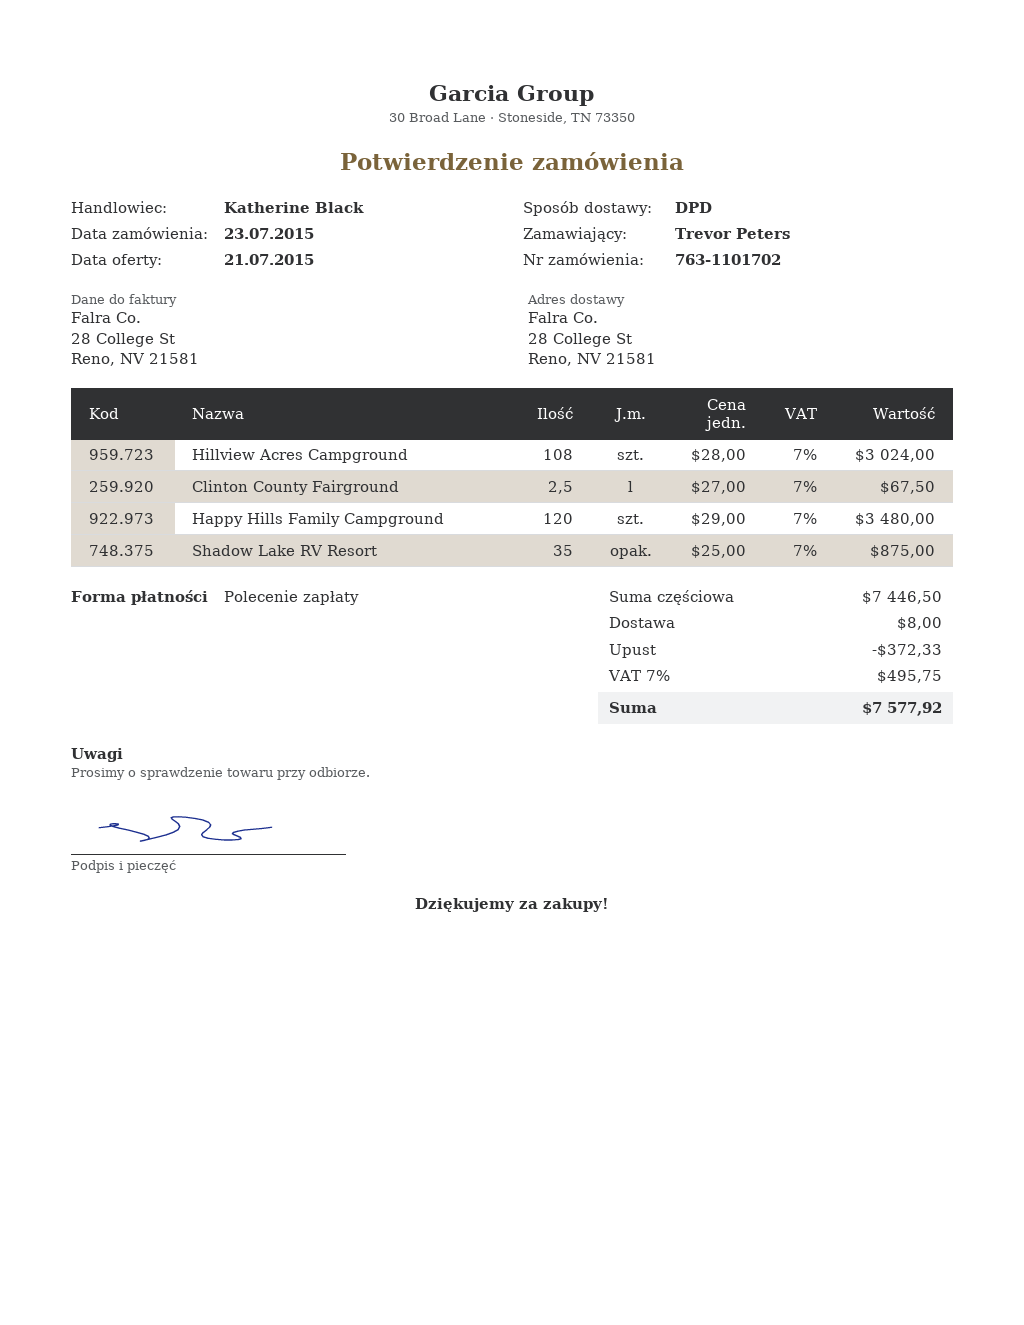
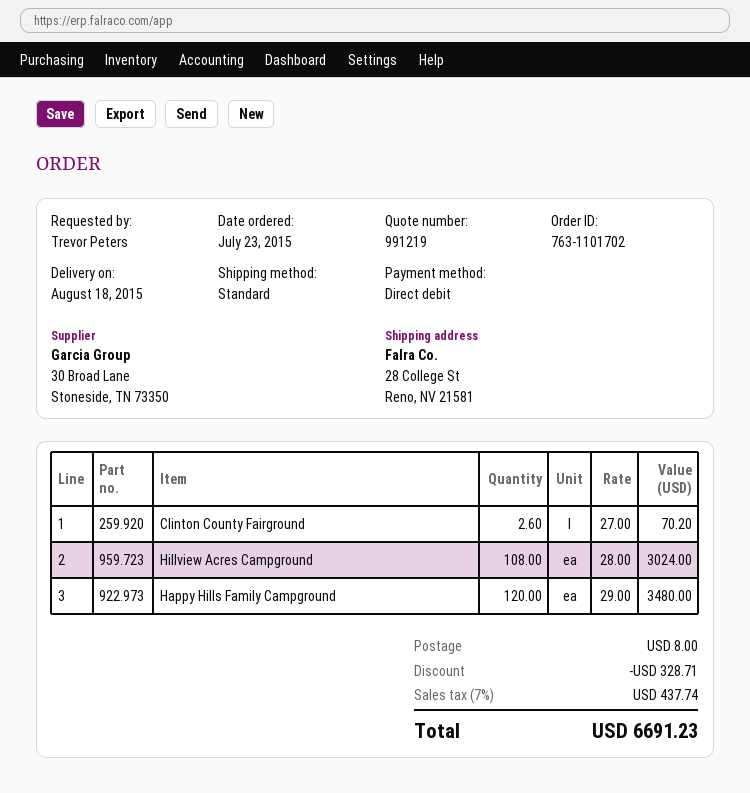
shipping method: DPD -> standard
Clinton County Fairground: 2.5 x 27.00 = 67.50 -> 2.6 x 27.00 = 70.20
Shadow Lake RV Resort: 35 x 25.00 = 875.00 -> none
discount: 372.33 -> 328.71
tax: 7% = 495.75 -> 7% = 437.74
total: 7577.92 -> 6691.23

